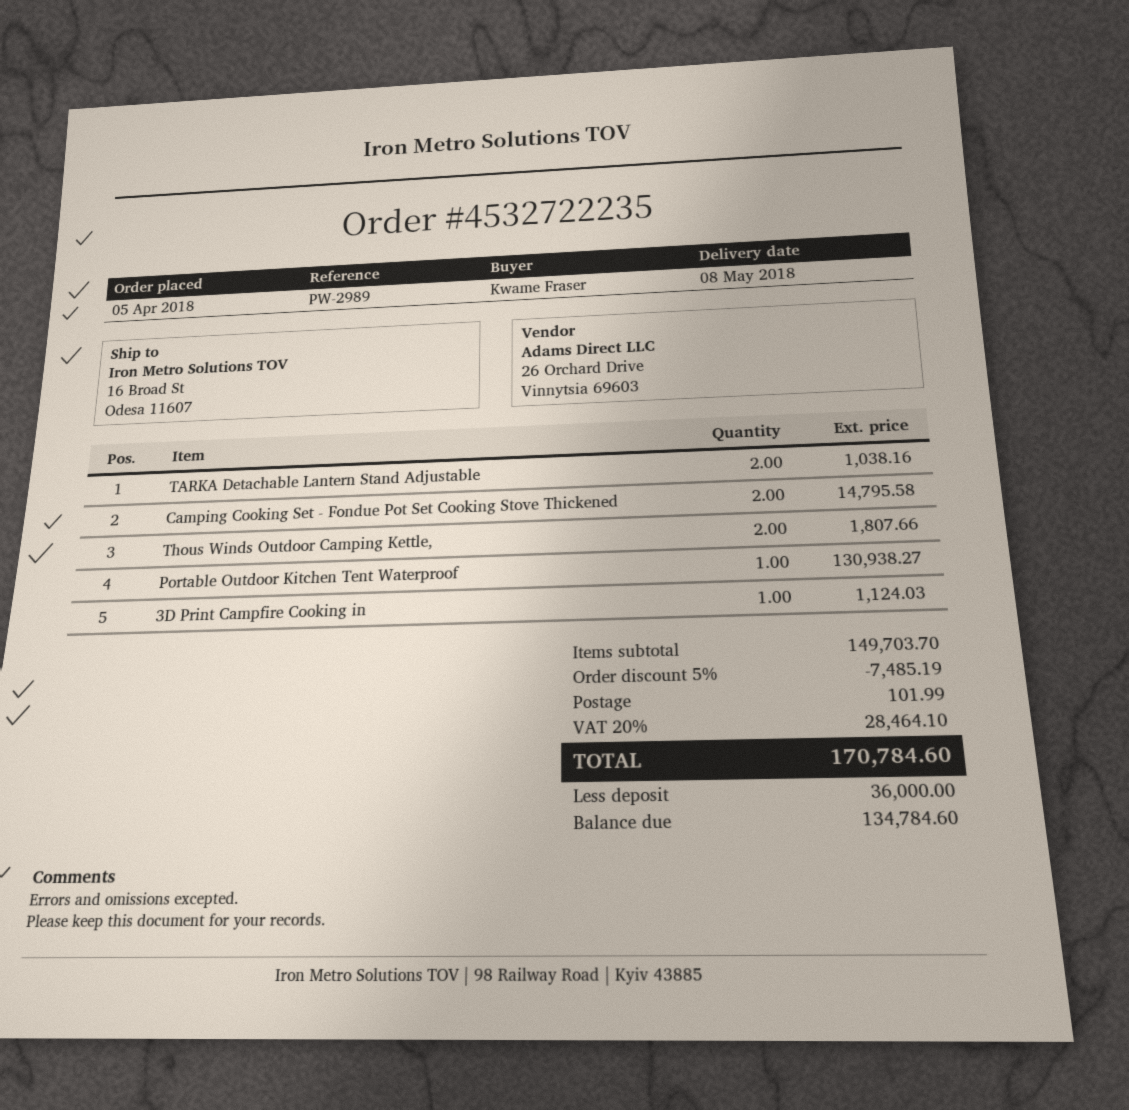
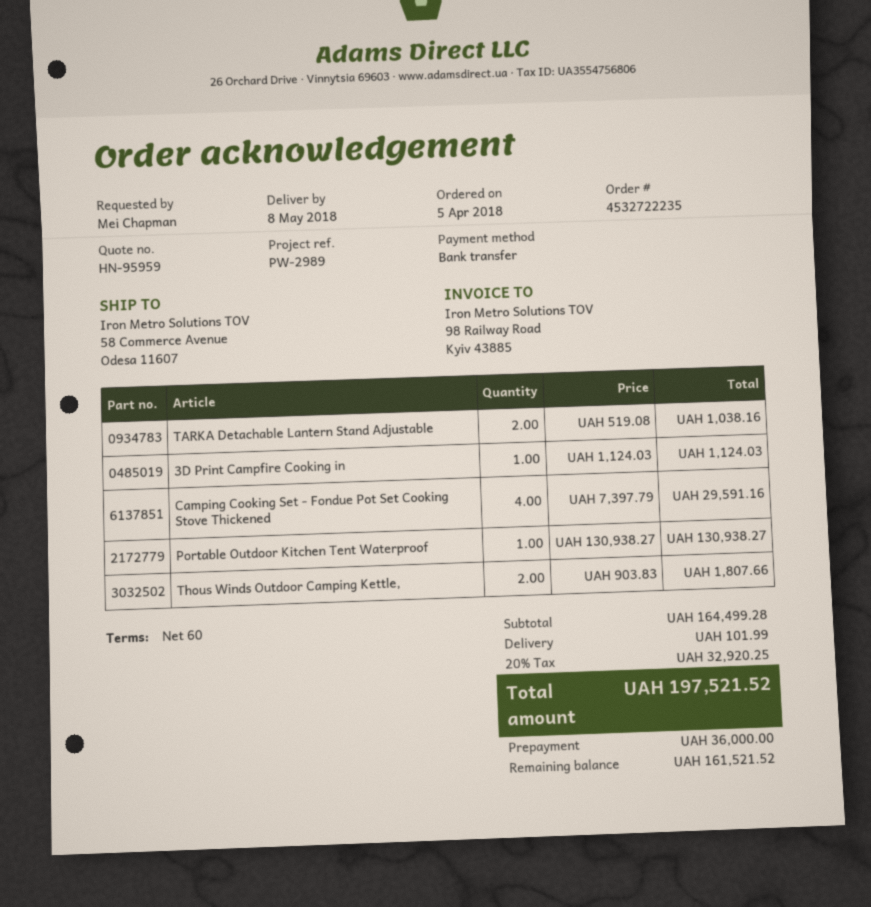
ordered by: Kwame Fraser -> Mei Chapman
ship to: 16 Broad St, Odesa 11607 -> 58 Commerce Avenue, Odesa 11607
Camping Cooking Set - Fondue Pot Set Cooking Stove Thickened: 2 for 14795.58 -> 4 for 29591.16
subtotal: 149703.70 -> 164499.28
discount: 5% = 7485.19 -> none
tax: 20% = 28464.10 -> 20% = 32920.25
total: 170784.60 -> 197521.52
balance: 134784.60 -> 161521.52

